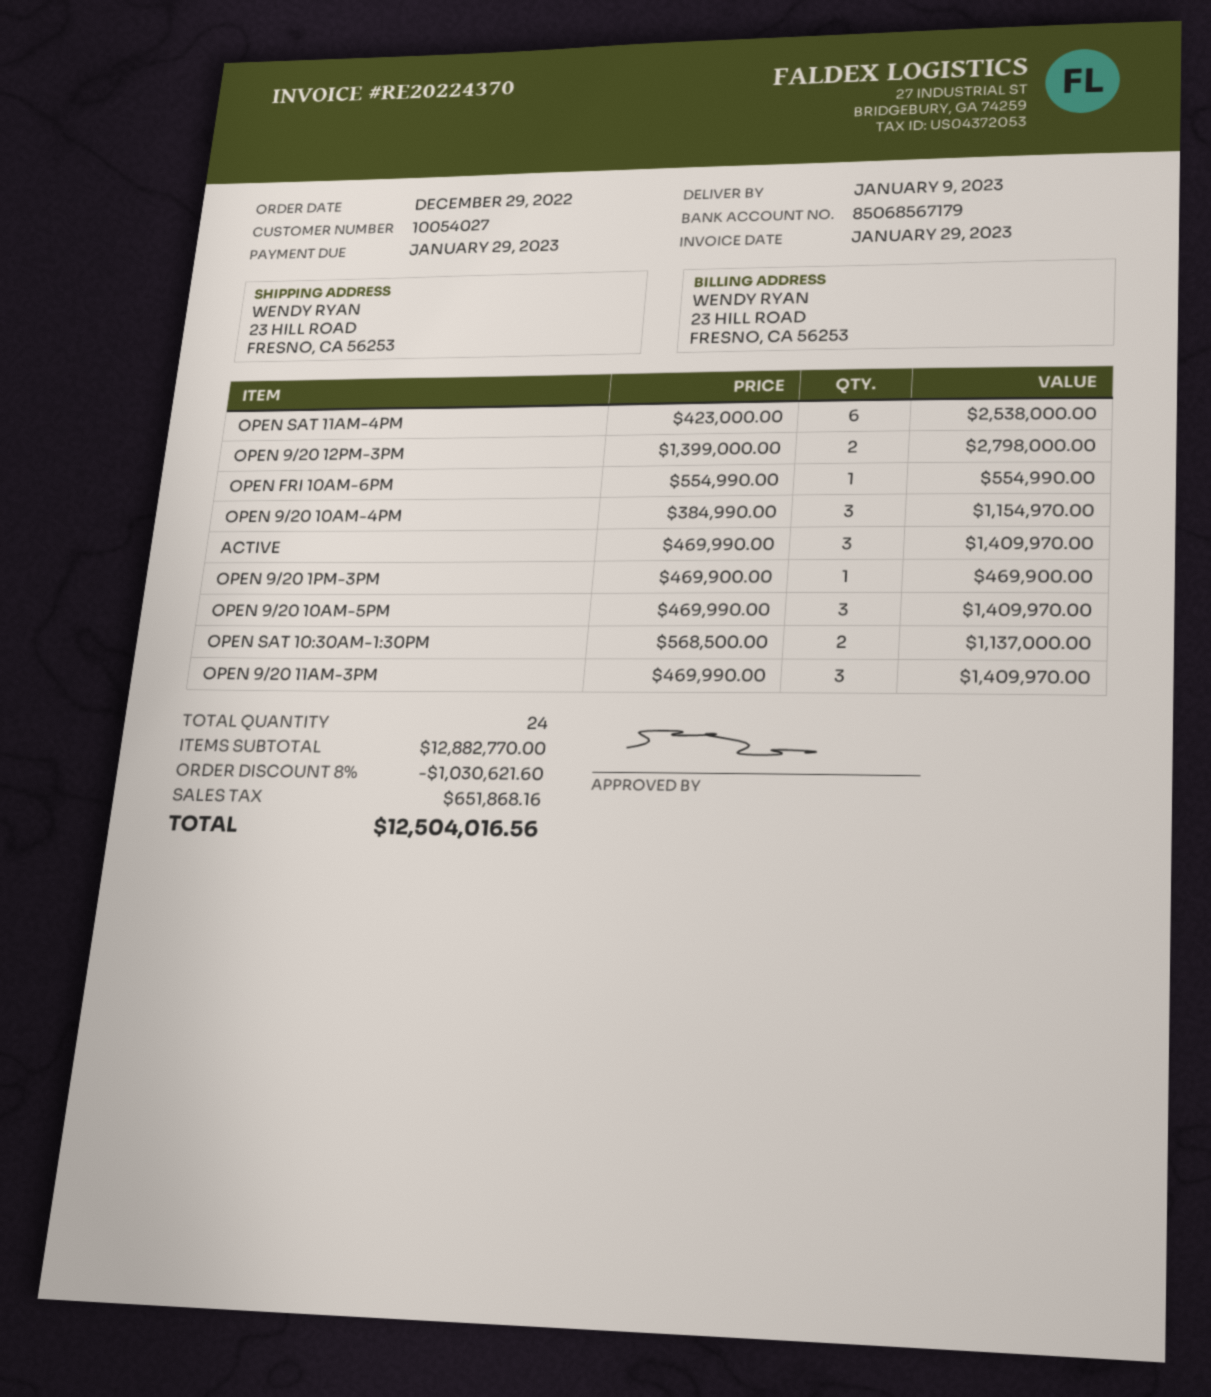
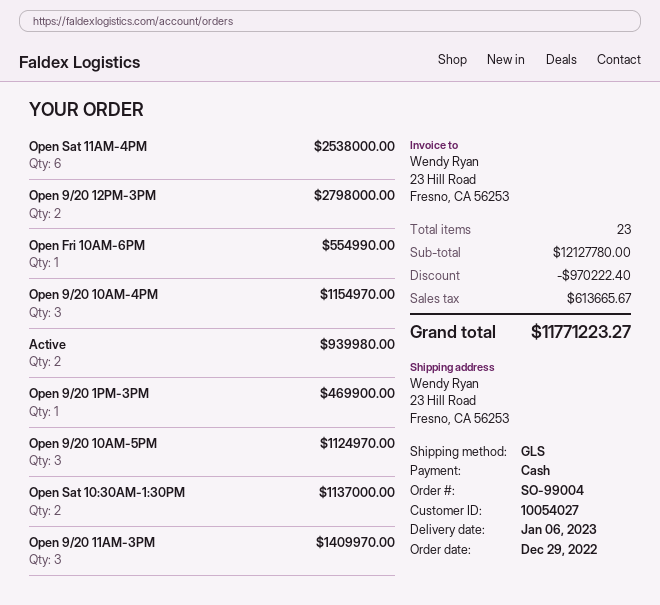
delivery date: 2023-01-09 -> 2023-01-06
ACTIVE: 3 for 1409970.00 -> 2 for 939980.00
OPEN 9/20 10AM-5PM: 3 for 1409970.00 -> 3 for 1124970.00
total quantity: 24 -> 23
subtotal: 12882770.00 -> 12127780.00
discount: 1030621.60 -> 970222.40
tax: 651868.16 -> 613665.67
total: 12504016.56 -> 11771223.27

